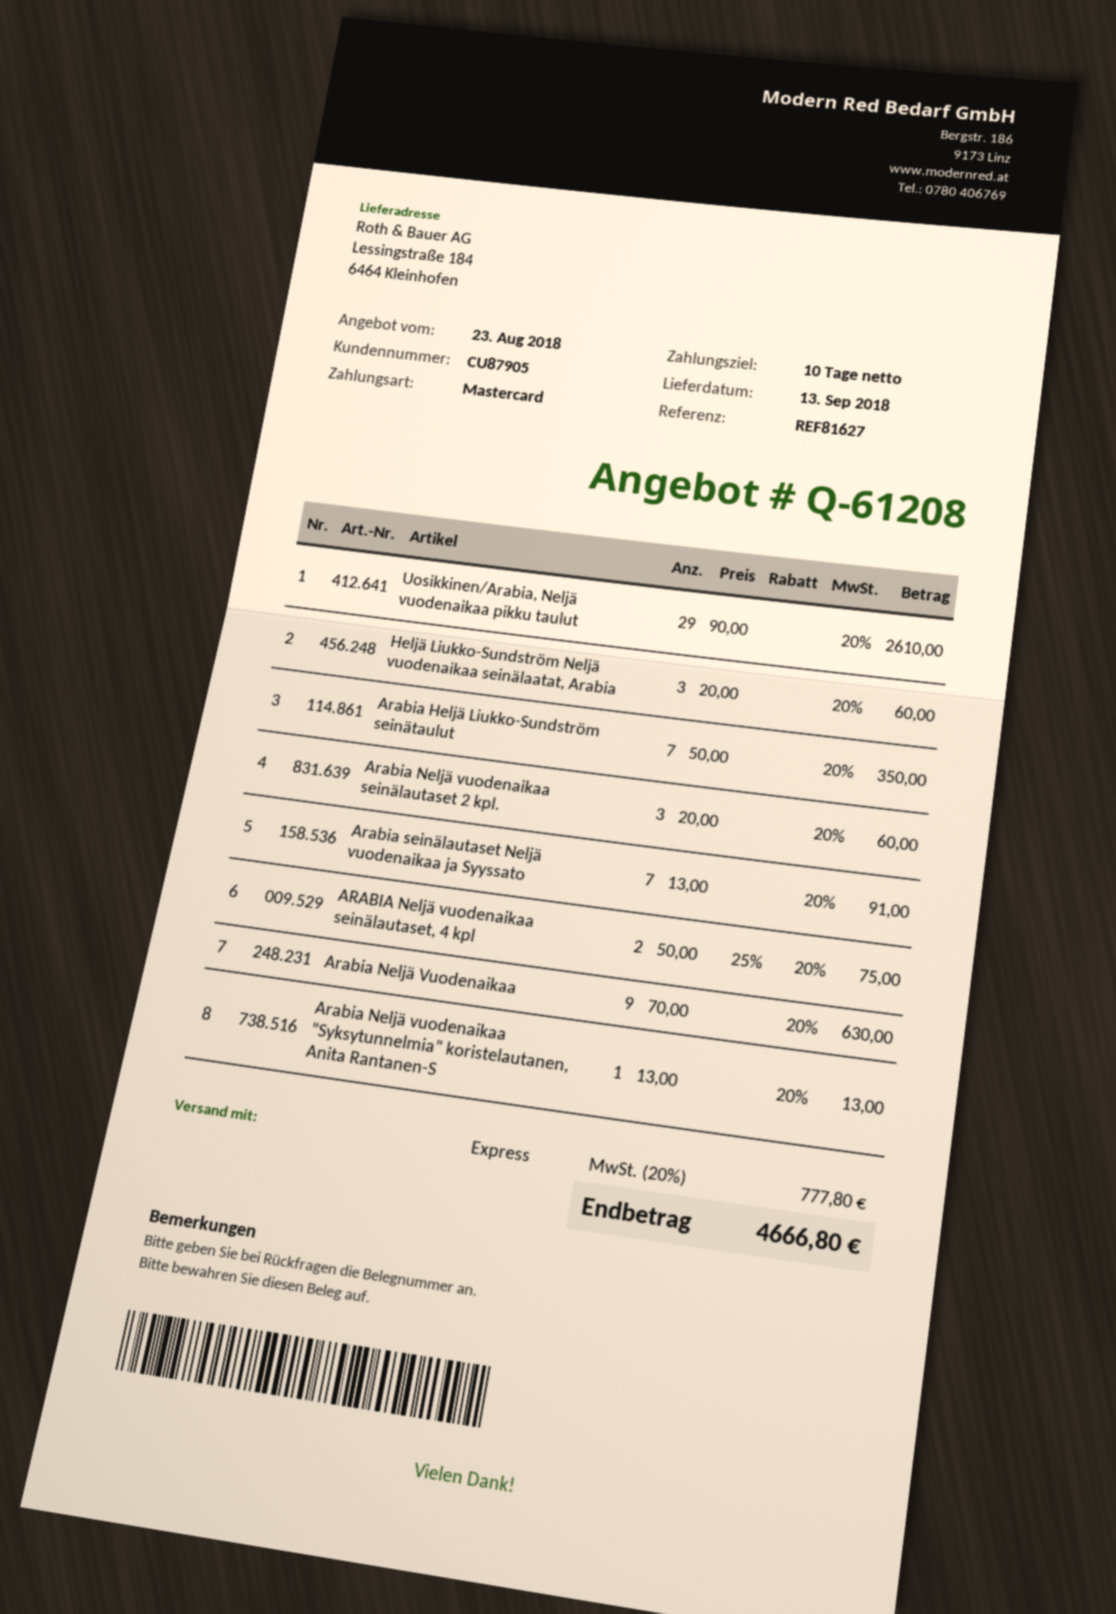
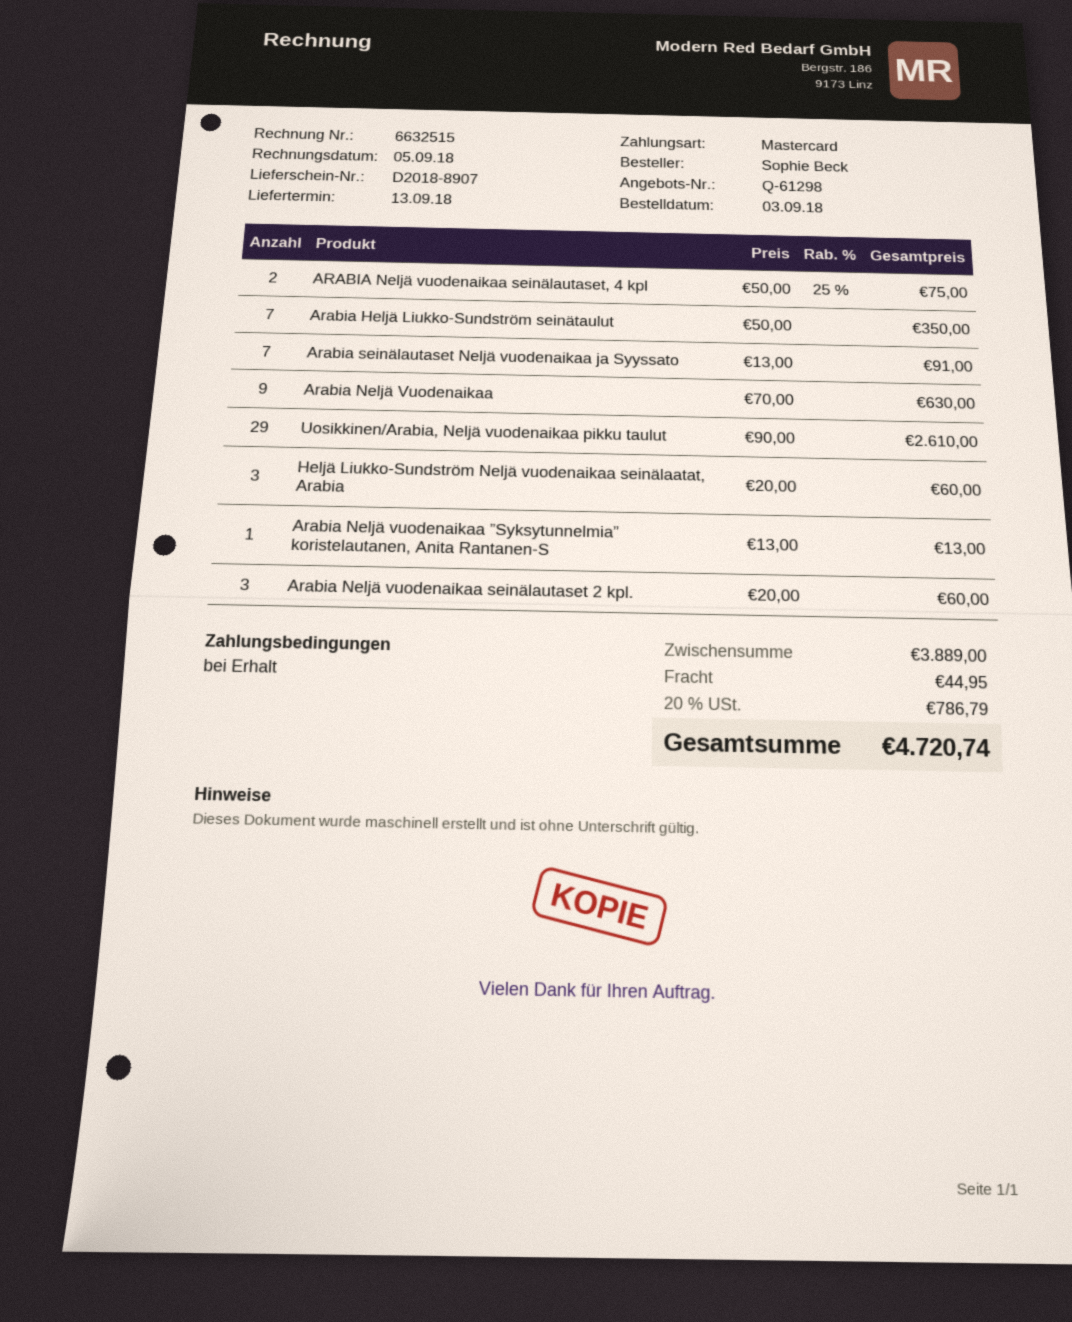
quote number: Q-61208 -> Q-61298
payment terms: 10 days -> on receipt
shipping: none -> 44.95
tax: 20% = 777.80 -> 20% = 786.79
total: 4666.80 -> 4720.74

